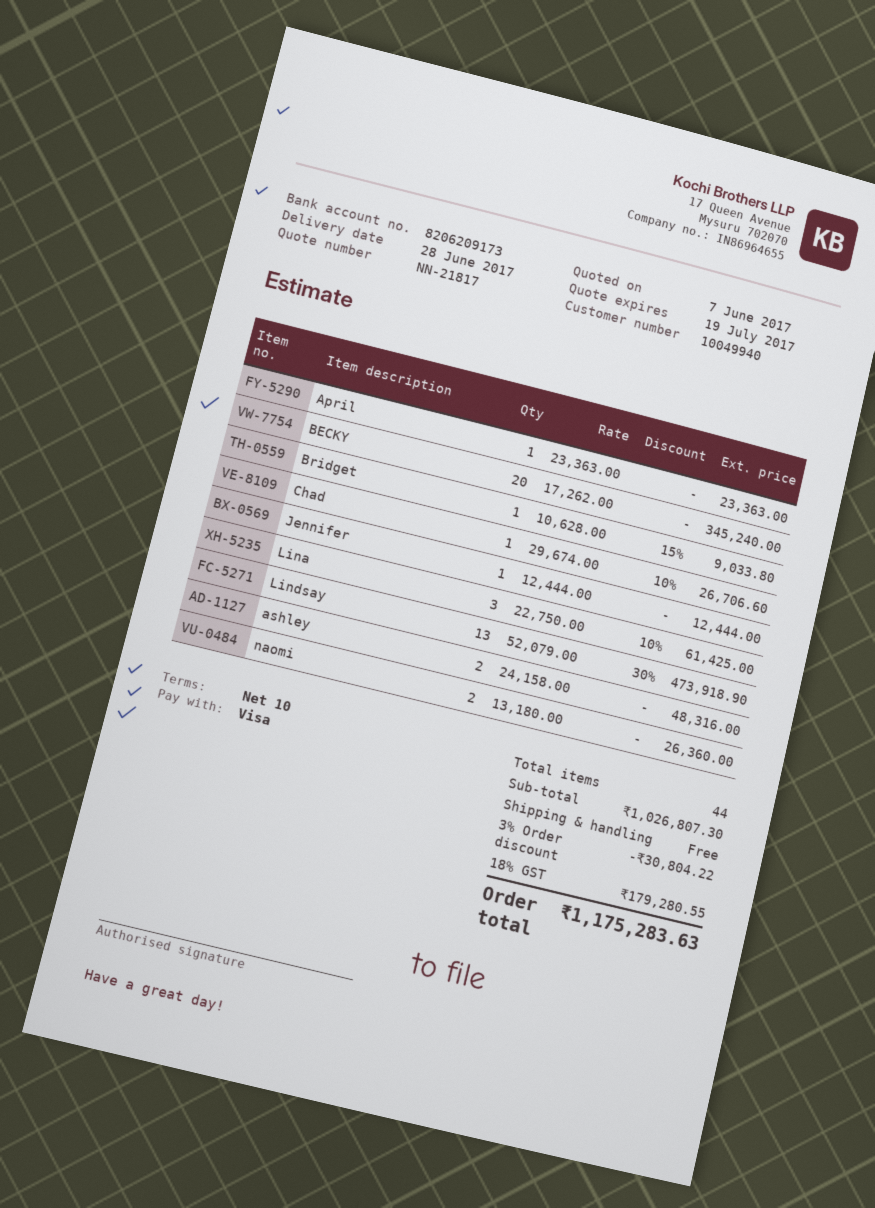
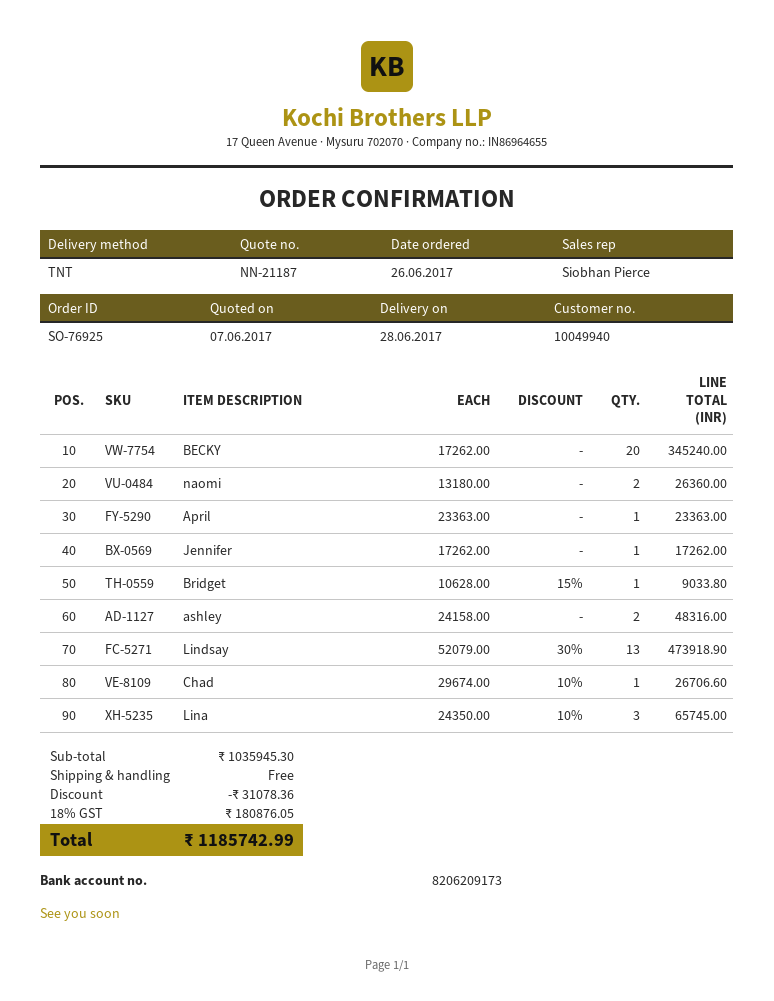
quote number: NN-21817 -> NN-21187
Jennifer: 1 x 12444.00 = 12444.00 -> 1 x 17262.00 = 17262.00
Lina: 3 x 22750.00 - 10% = 61425.00 -> 3 x 24350.00 - 10% = 65745.00
subtotal: 1026807.30 -> 1035945.30
discount: 30804.22 -> 31078.36
tax: 18% = 179280.55 -> 18% = 180876.05
total: 1175283.63 -> 1185742.99

